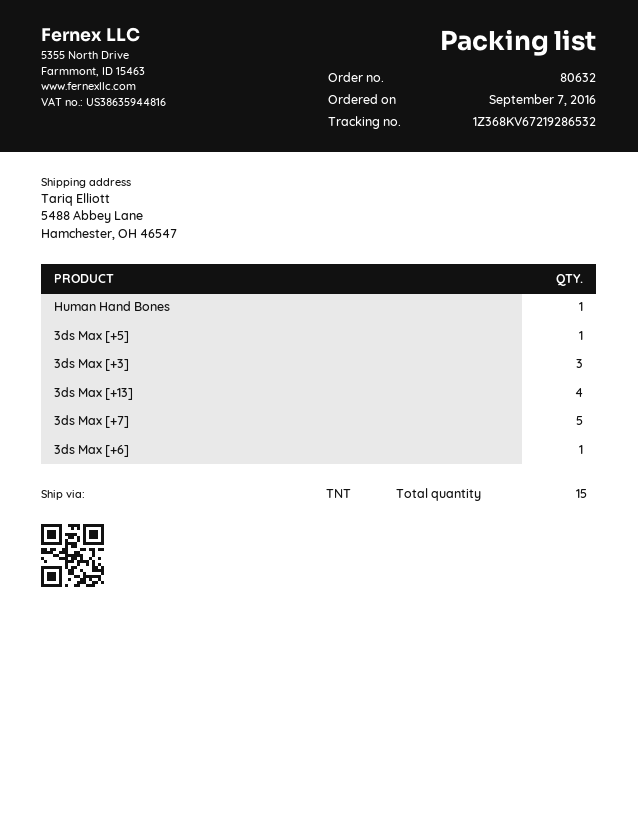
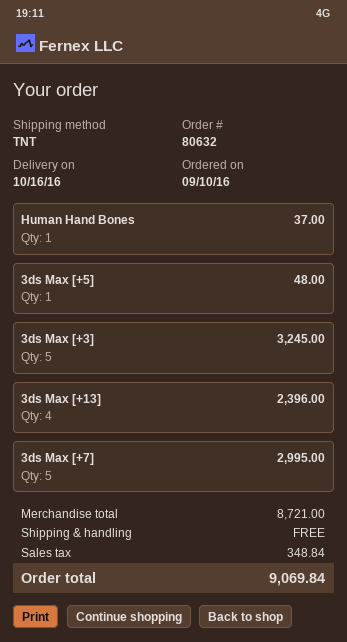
order date: 2016-09-07 -> 2016-09-10
3ds Max [+3]: 3 -> 5
3ds Max [+6]: 1 -> none

